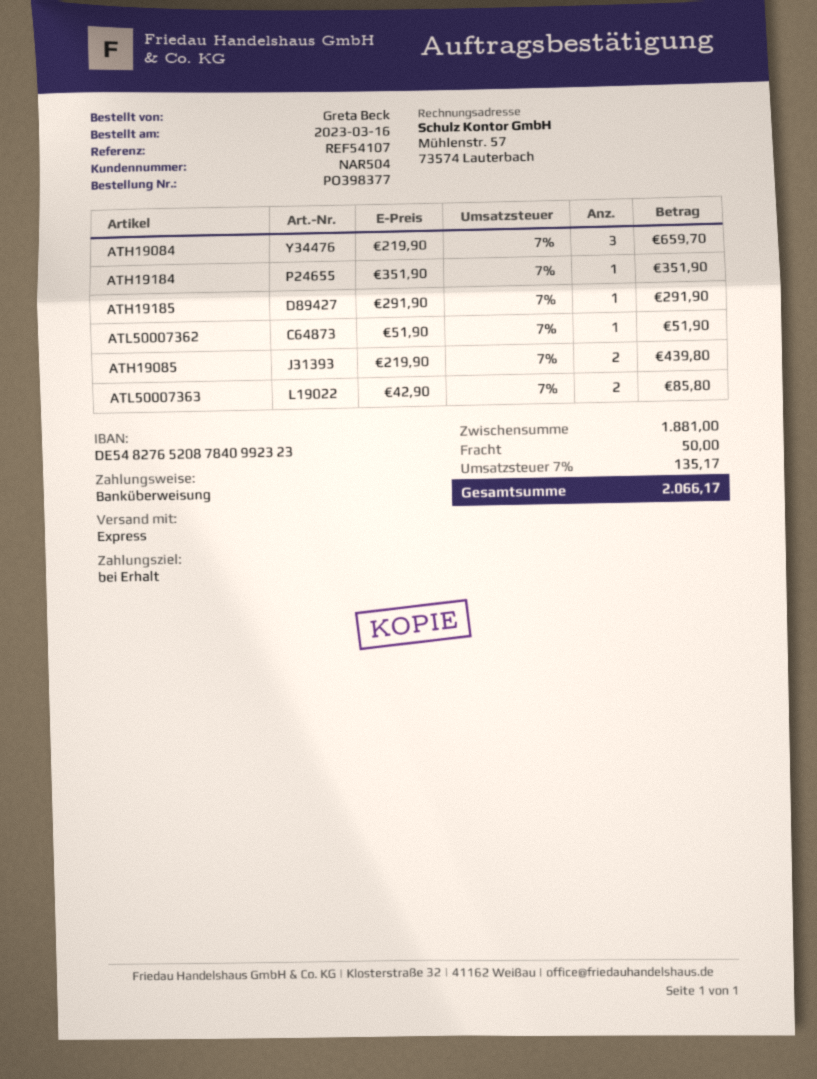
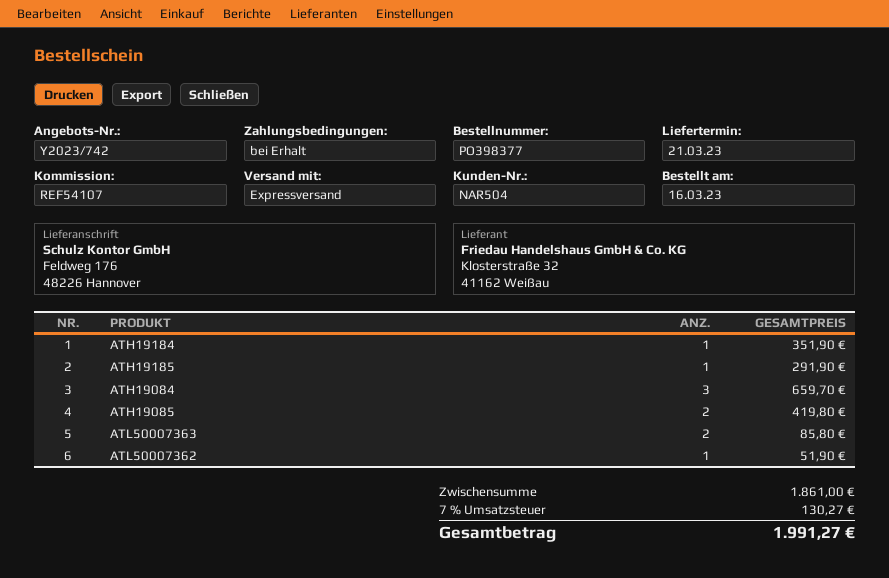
ATH19085: 2 for 439.80 -> 2 for 419.80
subtotal: 1881.00 -> 1861.00
shipping: 50.00 -> none
tax: 7% = 135.17 -> 7% = 130.27
total: 2066.17 -> 1991.27

